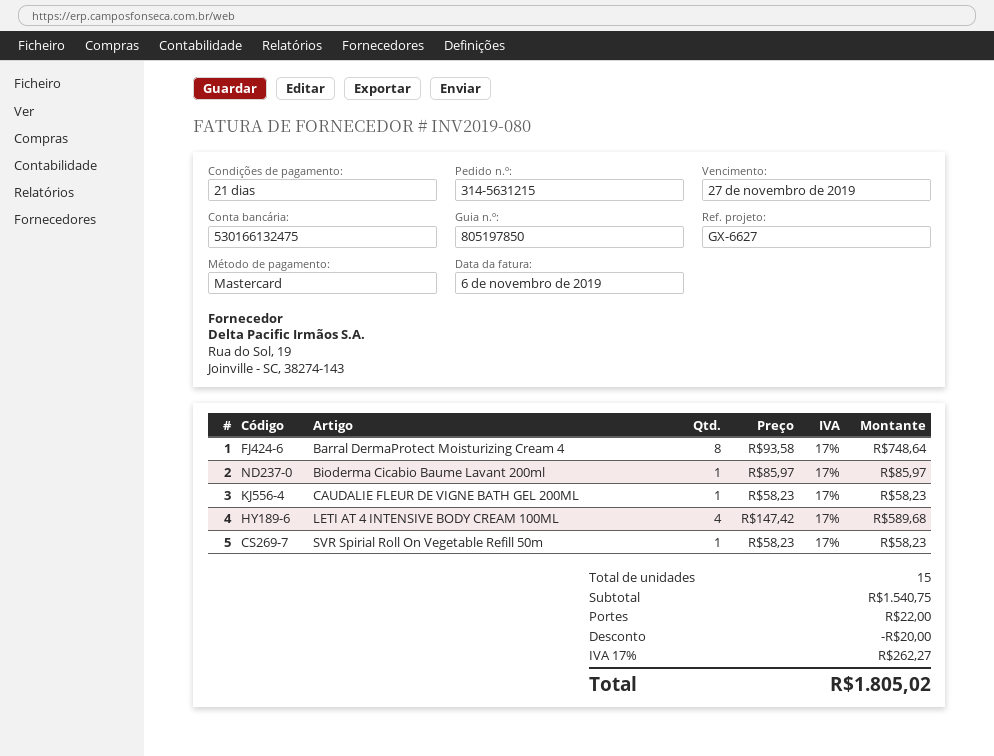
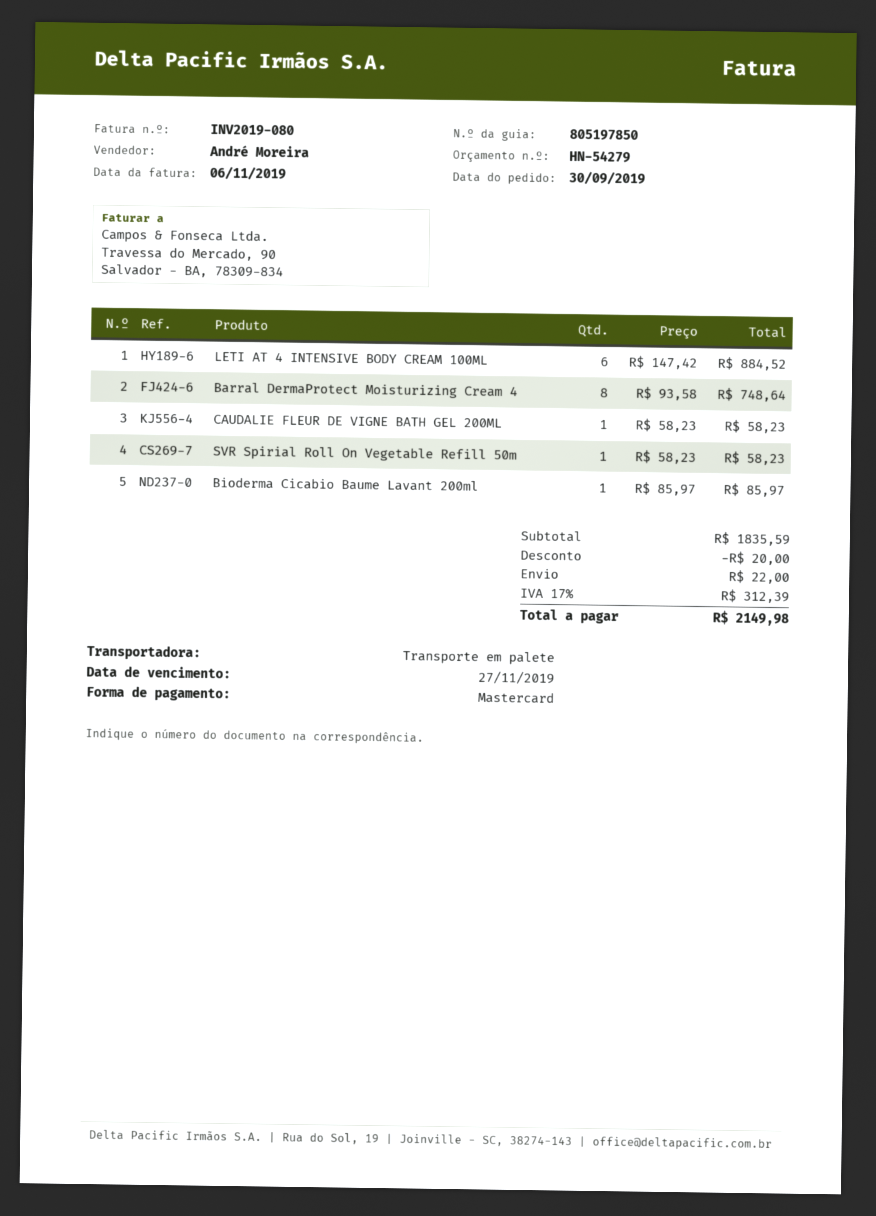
LETI AT 4 INTENSIVE BODY CREAM 100ML: 4 x 147.42 = 589.68 -> 6 x 147.42 = 884.52
subtotal: 1540.75 -> 1835.59
tax: 17% = 262.27 -> 17% = 312.39
total: 1805.02 -> 2149.98

